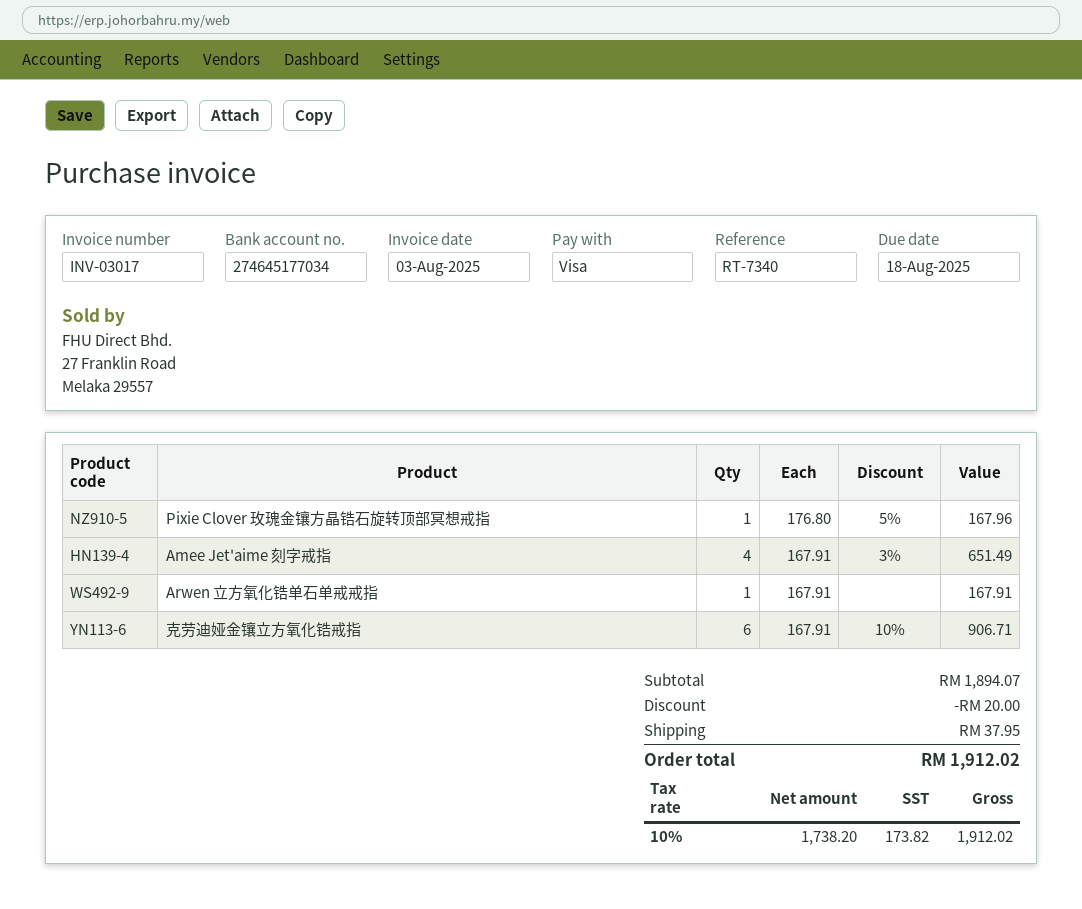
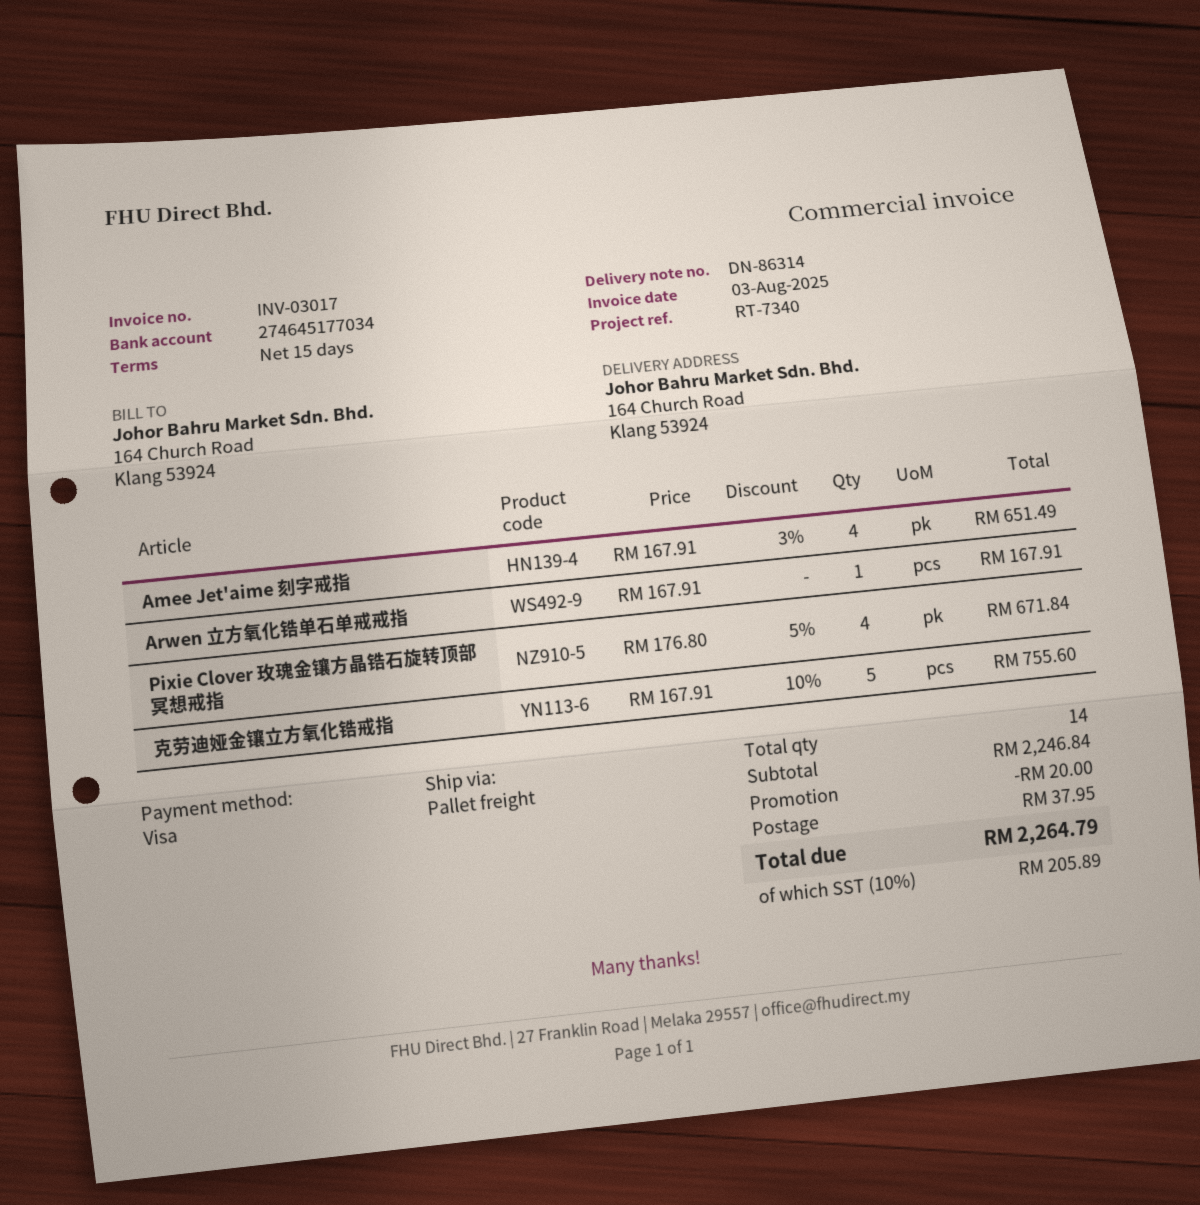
Pixie Clover 玫瑰金镶方晶锆石旋转顶部冥想戒指: 1 x 176.80 - 5% = 167.96 -> 4 x 176.80 - 5% = 671.84
克劳迪娅金镶立方氧化锆戒指: 6 x 167.91 - 10% = 906.71 -> 5 x 167.91 - 10% = 755.60
subtotal: 1894.07 -> 2246.84
tax: 10% = 173.82 -> 10% = 205.89
total: 1912.02 -> 2264.79

